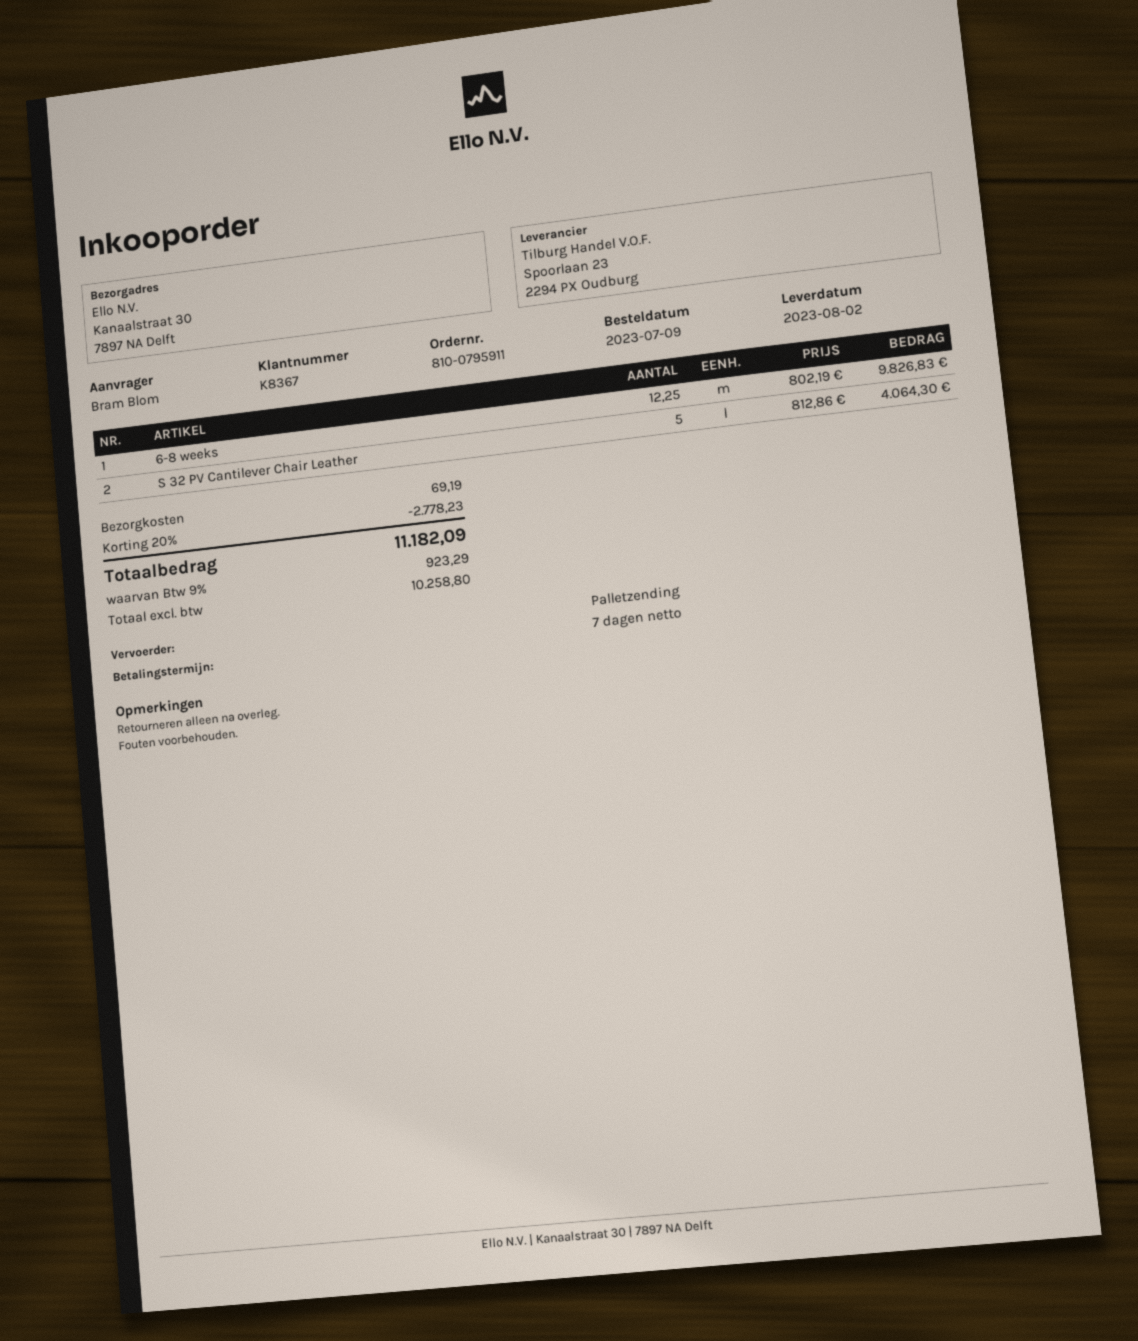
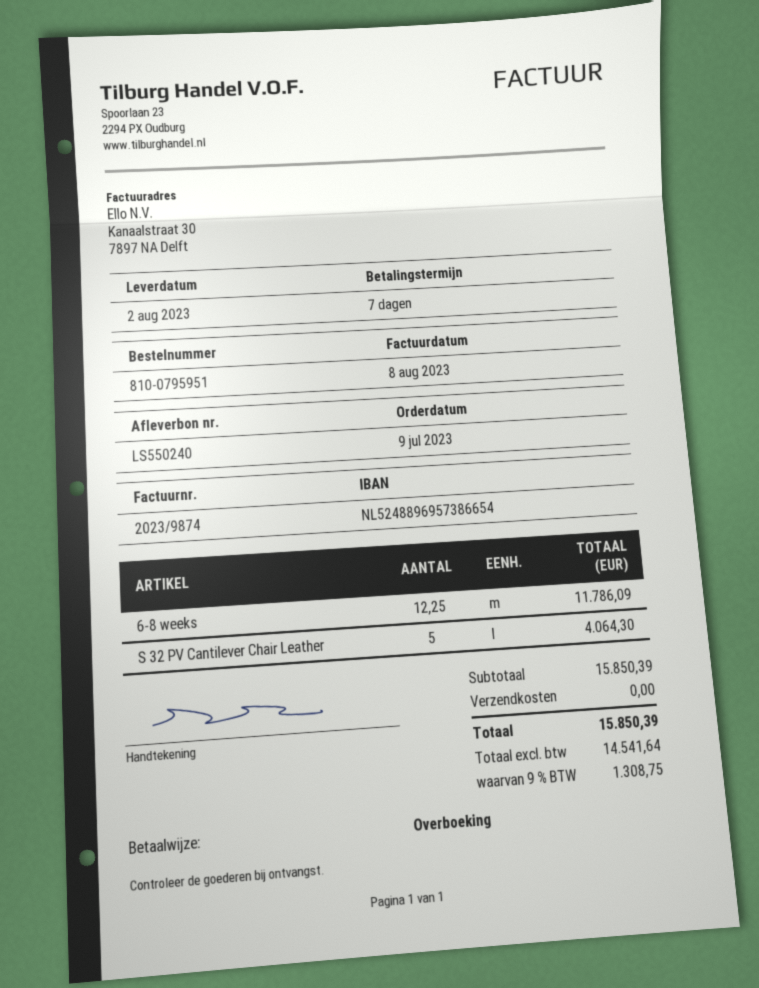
order number: 810-0795911 -> 810-0795951
6-8 weeks: 12.25 for 9826.83 -> 12.25 for 11786.09
discount: 20% = 2778.23 -> none
shipping: 69.19 -> 0.00
net: 10258.80 -> 14541.64
tax: 9% = 923.29 -> 9% = 1308.75
total: 11182.09 -> 15850.39

